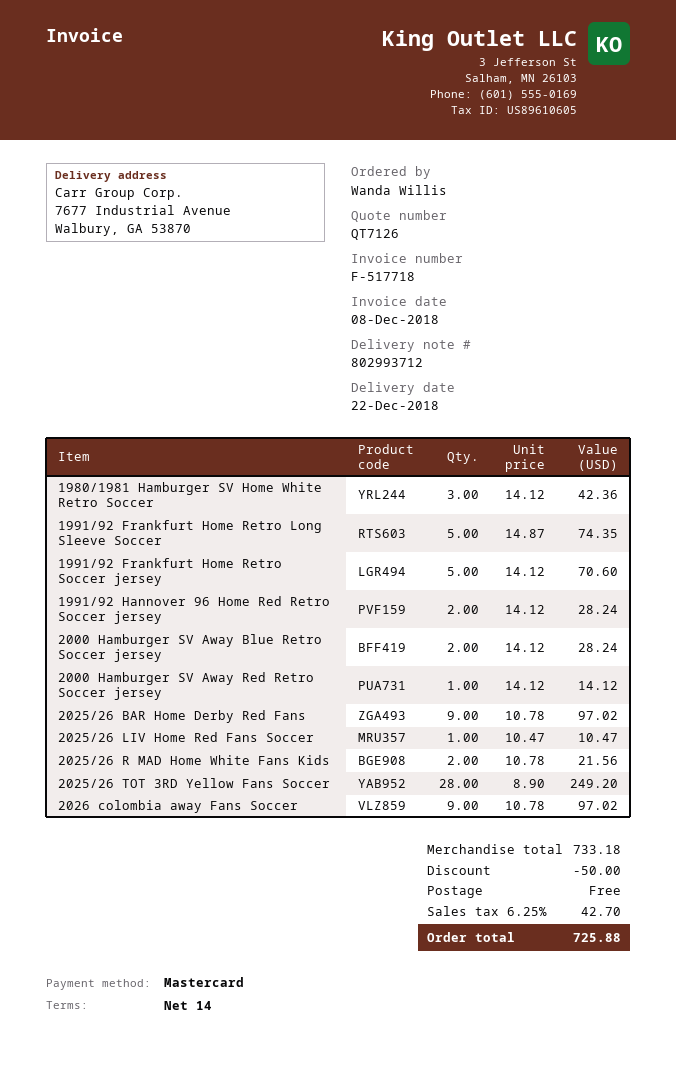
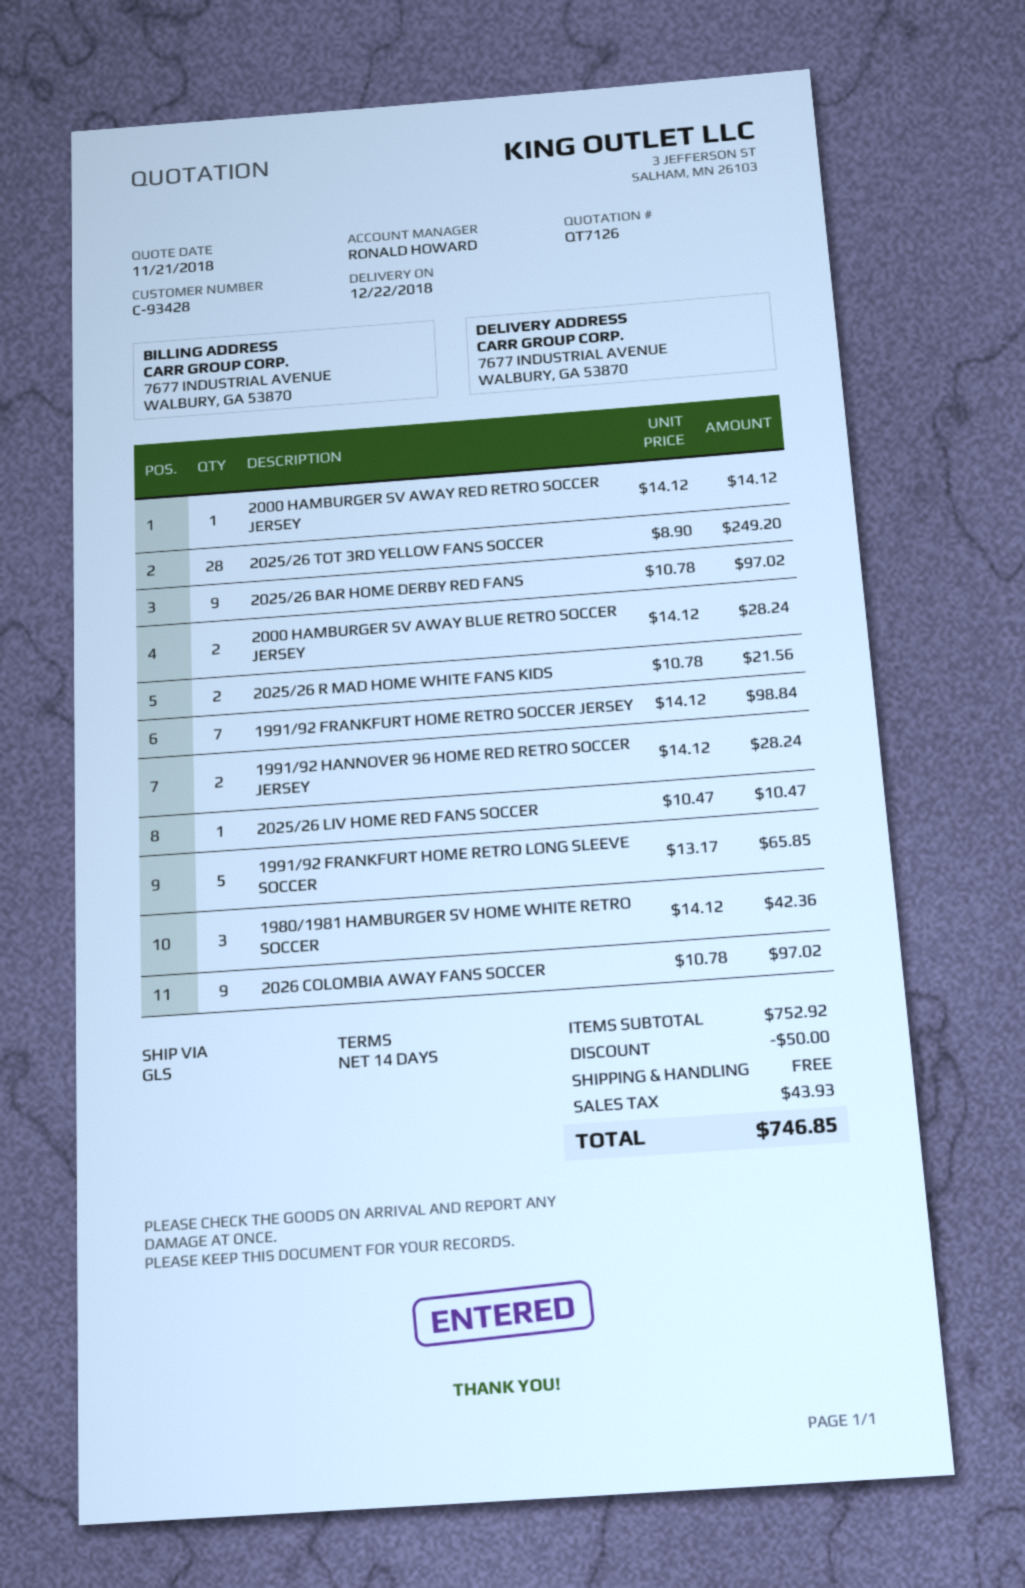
1991/92 Frankfurt Home Retro Long Sleeve Soccer: 5 x 14.87 = 74.35 -> 5 x 13.17 = 65.85
1991/92 Frankfurt Home Retro Soccer jersey: 5 x 14.12 = 70.60 -> 7 x 14.12 = 98.84
subtotal: 733.18 -> 752.92
tax: 42.70 -> 43.93
total: 725.88 -> 746.85

